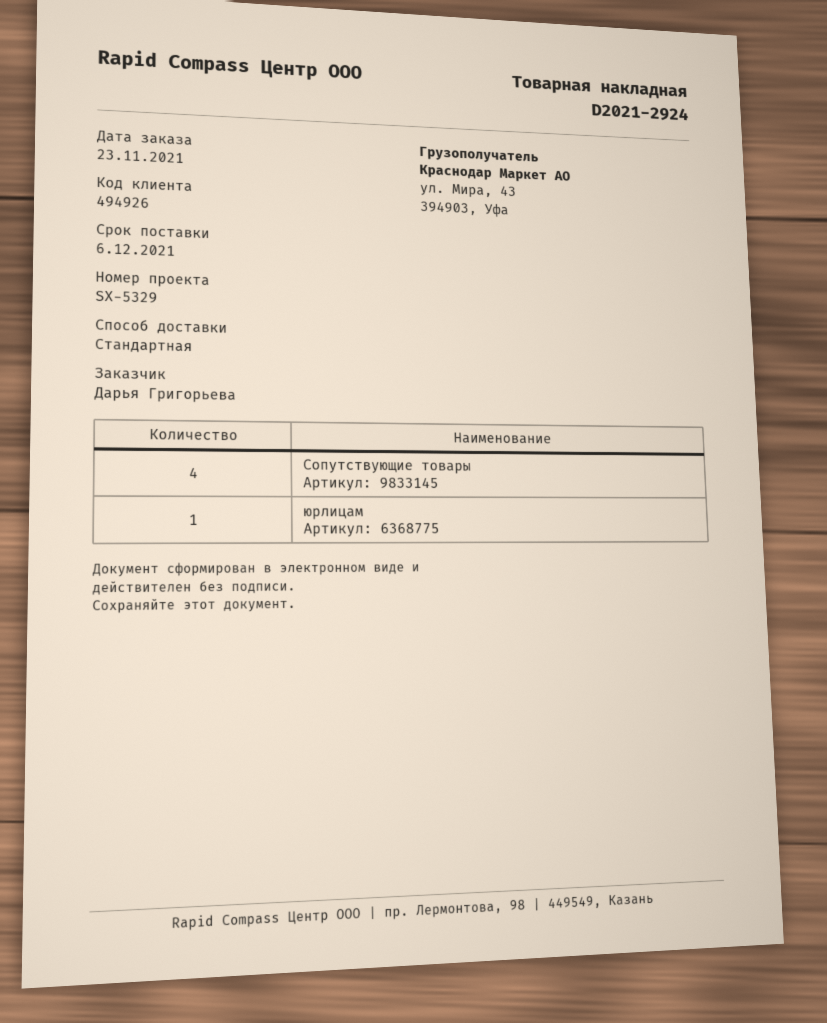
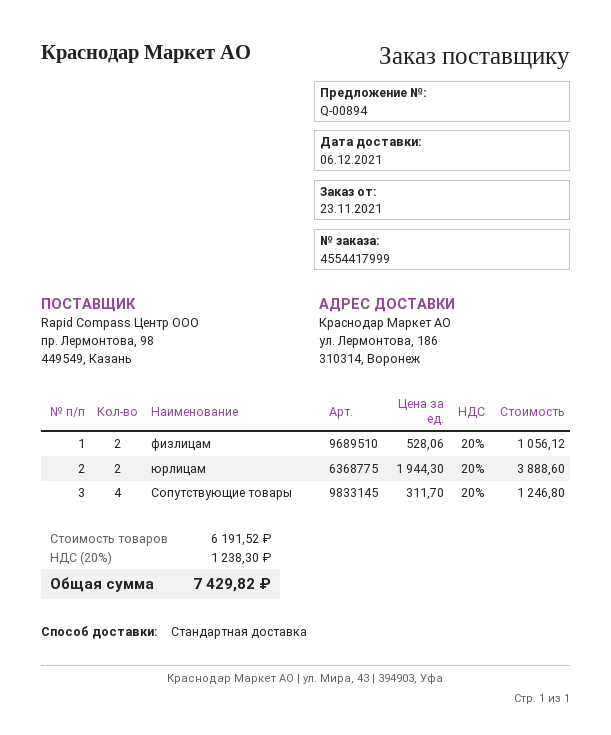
ship to: ул. Мира, 43, 394903, Уфа -> ул. Лермонтова, 186, 310314, Воронеж
юрлицам: 1 -> 2
физлицам: none -> 2

